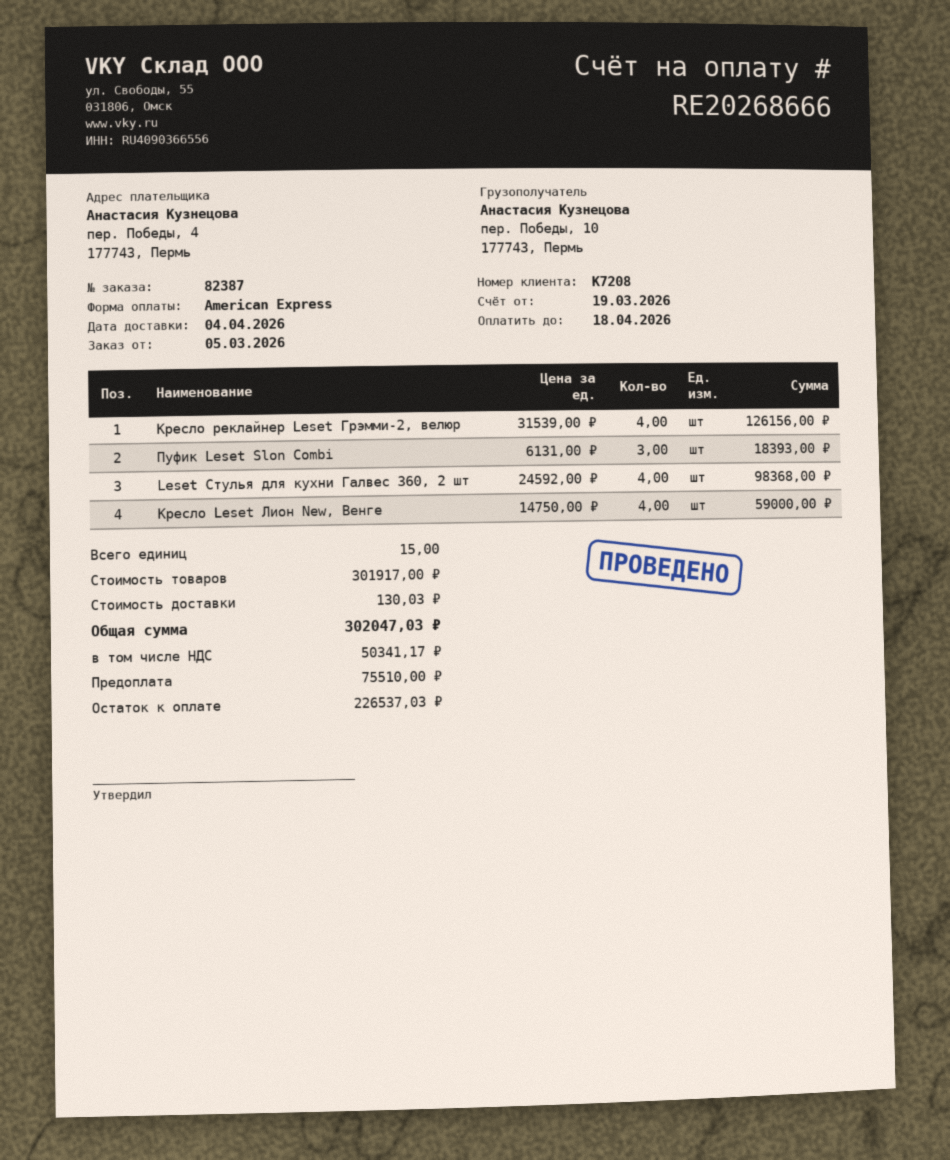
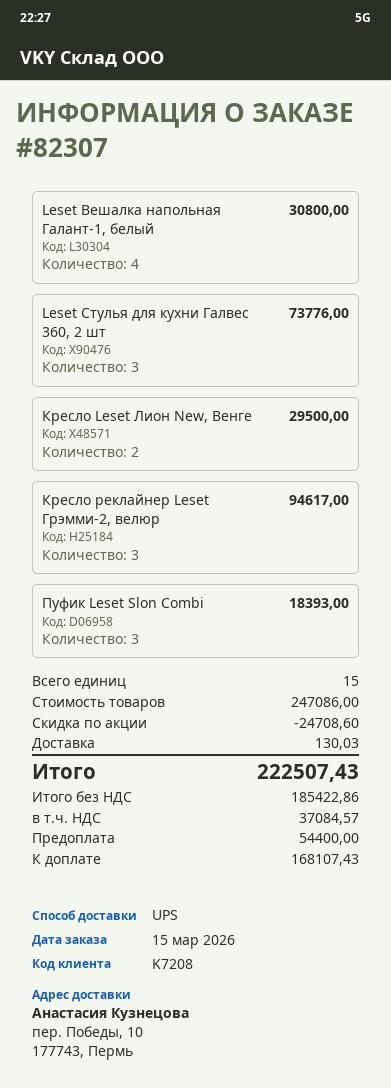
order number: 82387 -> 82307
order date: 2026-03-05 -> 2026-03-15
Кресло реклайнер Leset Грэмми-2, велюр: 4 for 126156.00 -> 3 for 94617.00
Leset Стулья для кухни Галвес 360, 2 шт: 4 for 98368.00 -> 3 for 73776.00
Кресло Leset Лион New, Венге: 4 for 59000.00 -> 2 for 29500.00
Leset Вешалка напольная Галант-1, белый: none -> 4 for 30800.00
subtotal: 301917.00 -> 247086.00
discount: none -> 24708.60
tax: 50341.17 -> 37084.57
total: 302047.03 -> 222507.43
deposit: 75510.00 -> 54400.00
balance: 226537.03 -> 168107.43

